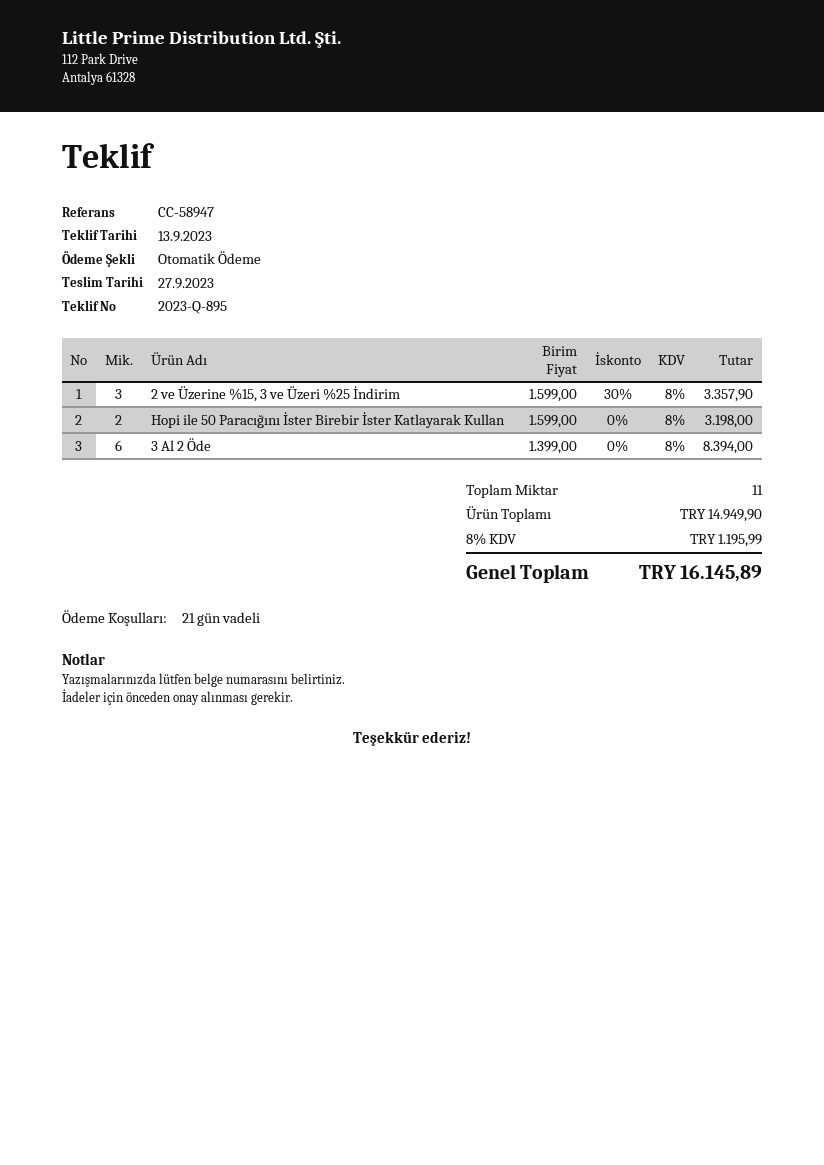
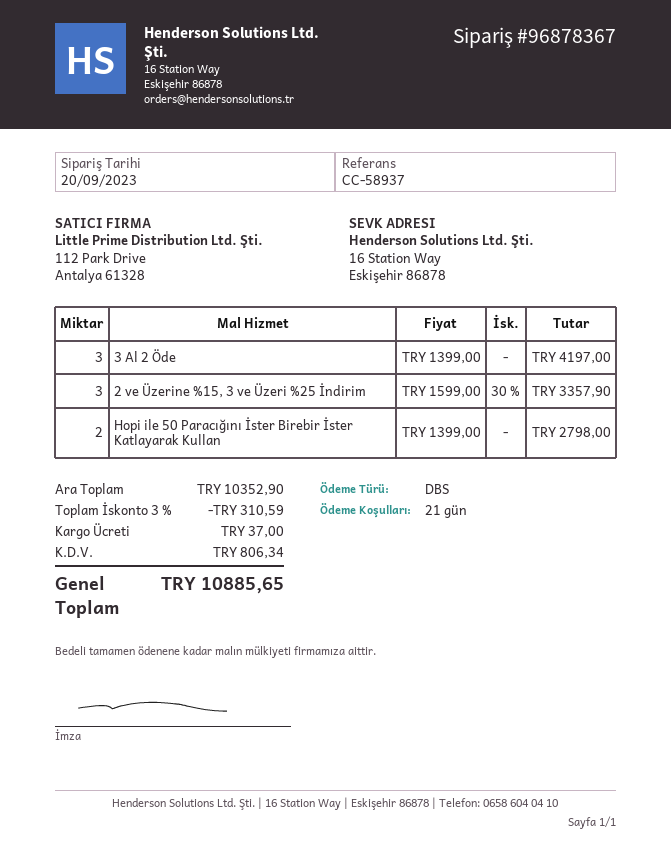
reference: CC-58947 -> CC-58937
Hopi ile 50 Paracığını İster Birebir İster Katlayarak Kullan: 2 x 1599.00 = 3198.00 -> 2 x 1399.00 = 2798.00
3 Al 2 Öde: 6 x 1399.00 = 8394.00 -> 3 x 1399.00 = 4197.00
subtotal: 14949.90 -> 10352.90
discount: none -> 3% = 310.59
shipping: none -> 37.00
tax: 1195.99 -> 806.34
total: 16145.89 -> 10885.65

